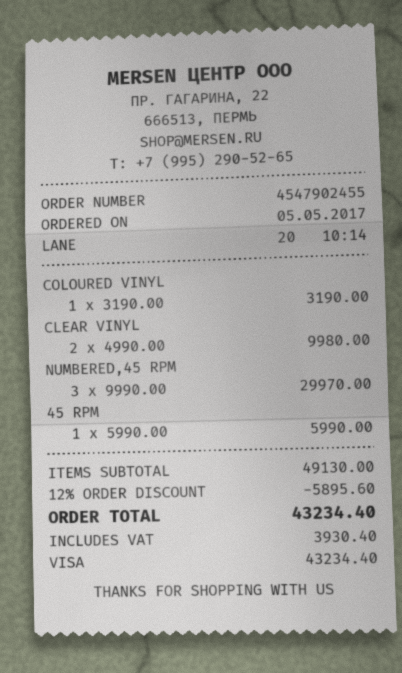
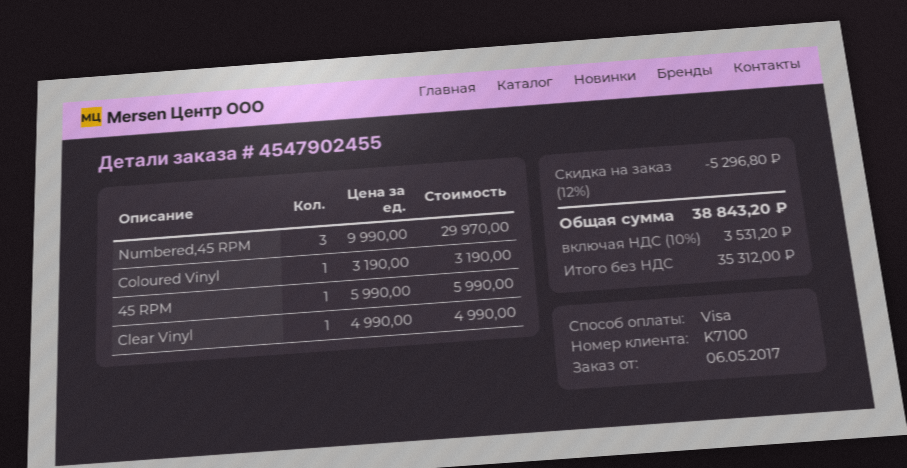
order date: 2017-05-05 -> 2017-05-06
CLEAR VINYL: 2 x 4990.00 = 9980.00 -> 1 x 4990.00 = 4990.00
discount: 12% = 5895.60 -> 12% = 5296.80
tax: 3930.40 -> 3531.20
total: 43234.40 -> 38843.20

